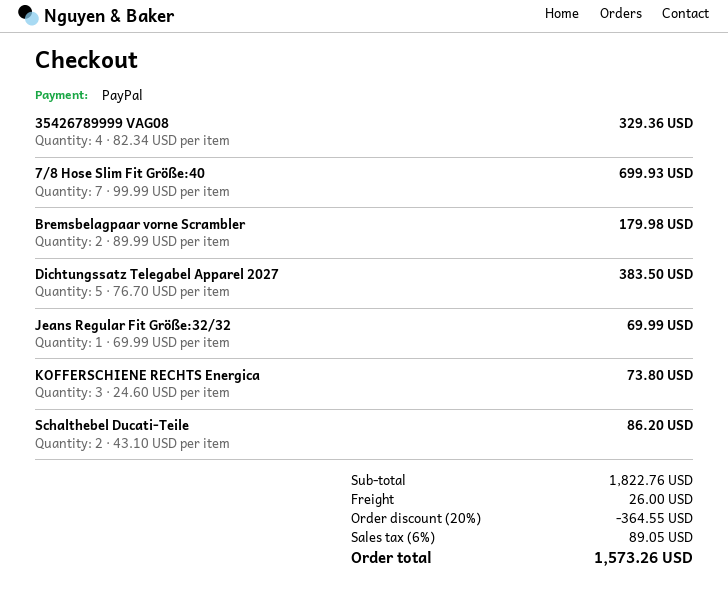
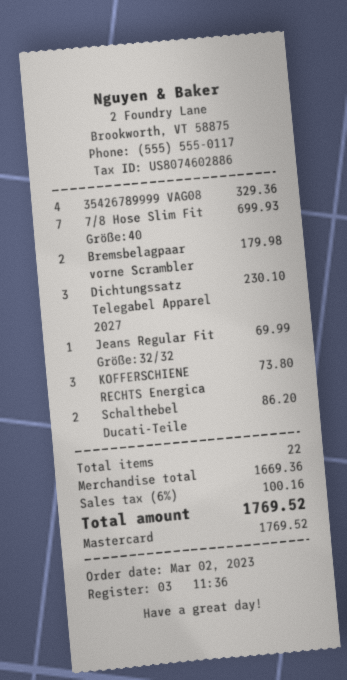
payment method: PayPal -> Mastercard
Dichtungssatz Telegabel Apparel 2027: 5 for 383.50 -> 3 for 230.10
subtotal: 1822.76 -> 1669.36
discount: 20% = 364.55 -> none
shipping: 26.00 -> none
tax: 6% = 89.05 -> 6% = 100.16
total: 1573.26 -> 1769.52

